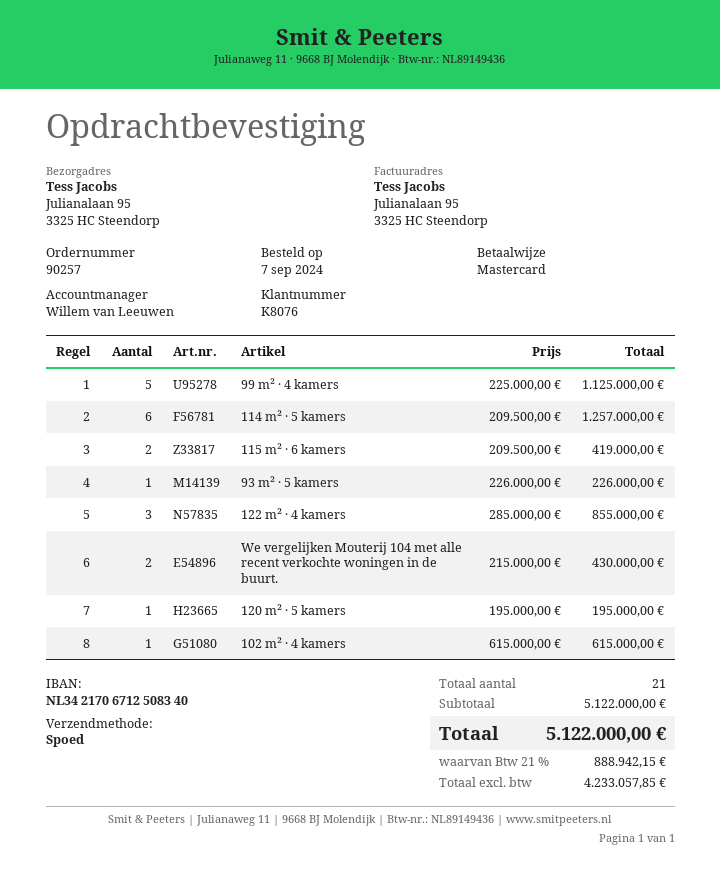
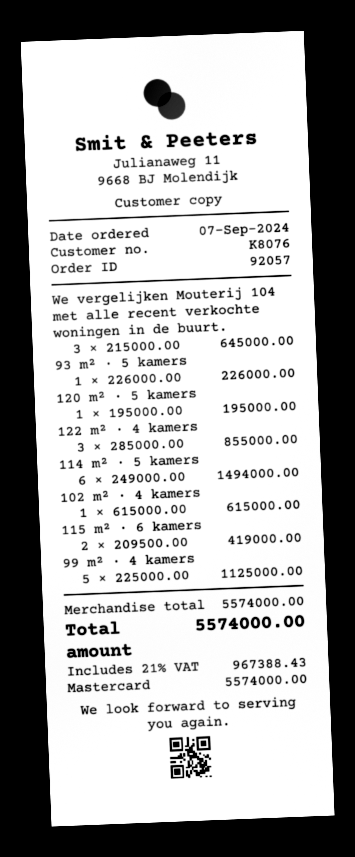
order number: 90257 -> 92057
114 m² · 5 kamers: 6 x 209500.00 = 1257000.00 -> 6 x 249000.00 = 1494000.00
We vergelijken Mouterij 104 met alle recent verkochte woningen in de buurt.: 2 x 215000.00 = 430000.00 -> 3 x 215000.00 = 645000.00
subtotal: 5122000.00 -> 5574000.00
tax: 21% = 888942.15 -> 21% = 967388.43
total: 5122000.00 -> 5574000.00

